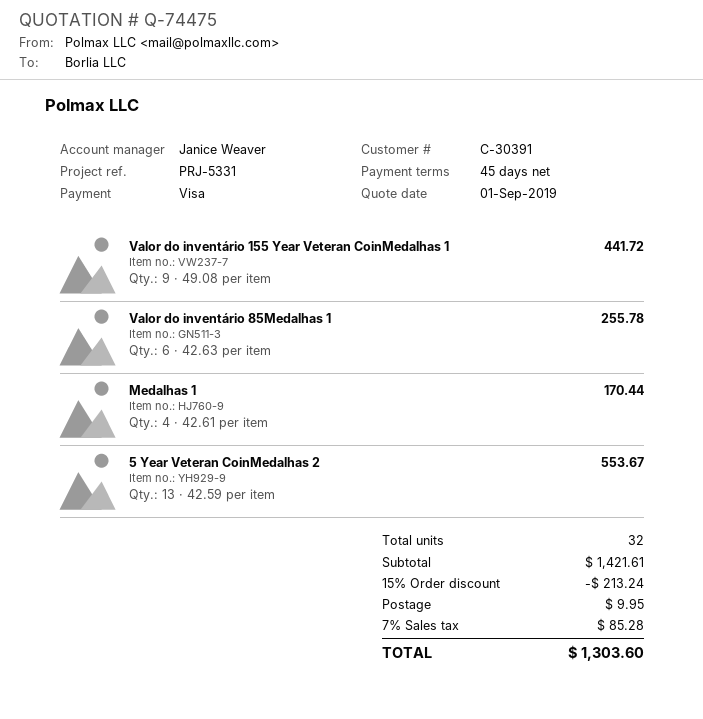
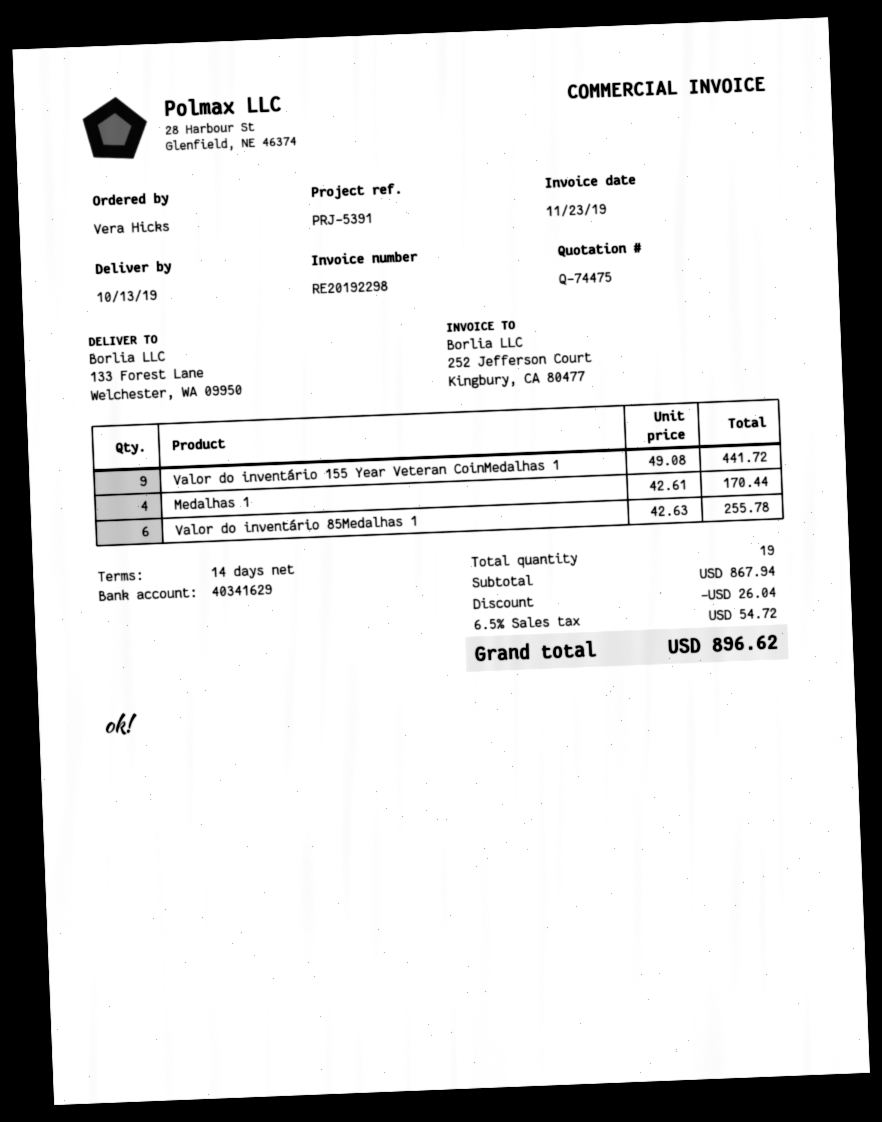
payment terms: 45 days -> 14 days
reference: PRJ-5331 -> PRJ-5391
5 Year Veteran CoinMedalhas 2: 13 x 42.59 = 553.67 -> none
total quantity: 32 -> 19
subtotal: 1421.61 -> 867.94
discount: 213.24 -> 26.04
shipping: 9.95 -> none
tax: 7% = 85.28 -> 6.5% = 54.72
total: 1303.60 -> 896.62

